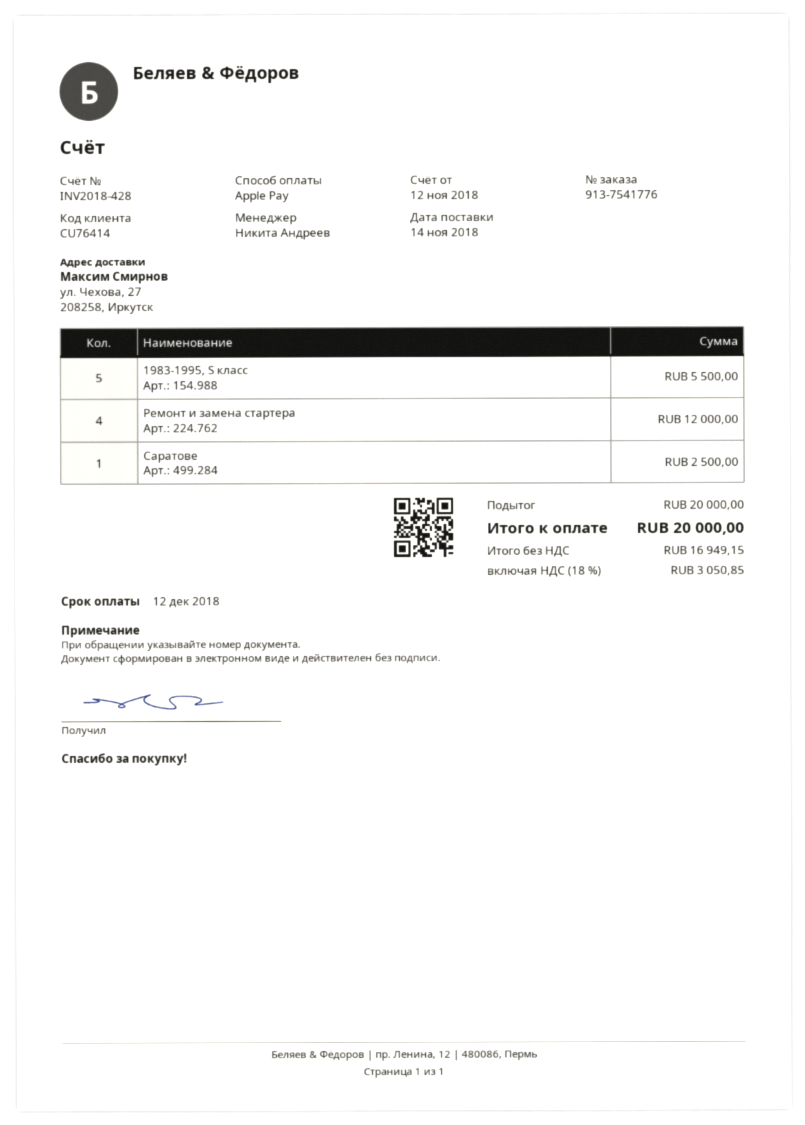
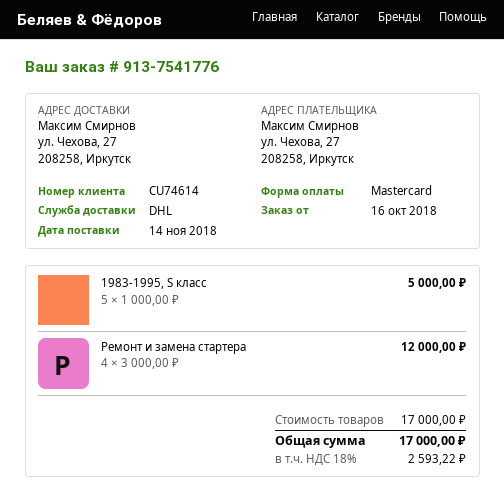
customer number: CU76414 -> CU74614
payment method: Apple Pay -> Mastercard
1983-1995, S класс: 5 for 5500.00 -> 5 for 5000.00
Саратове: 1 for 2500.00 -> none
subtotal: 20000.00 -> 17000.00
tax: 18% = 3050.85 -> 18% = 2593.22
total: 20000.00 -> 17000.00

